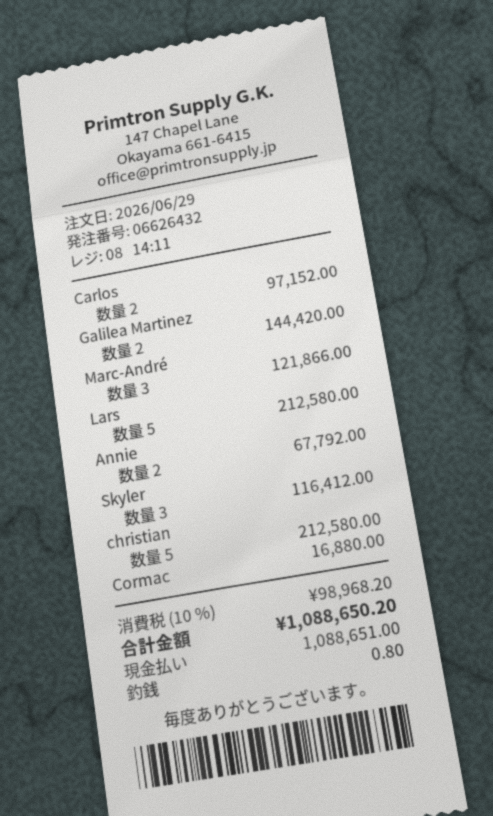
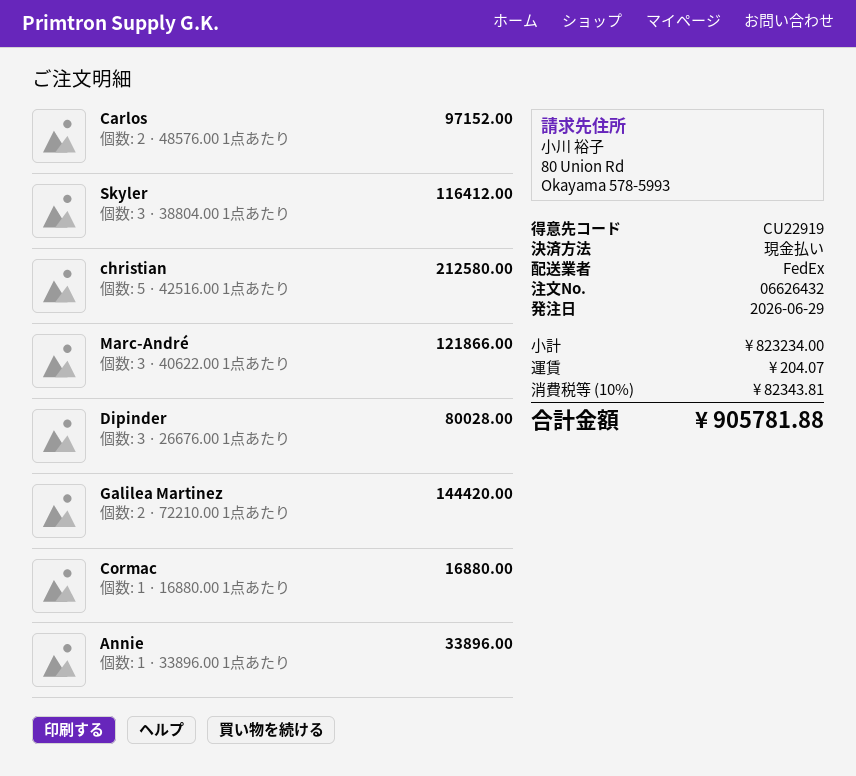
Lars: 5 for 212580.00 -> none
Annie: 2 for 67792.00 -> 1 for 33896.00
Dipinder: none -> 3 for 80028.00
shipping: none -> 204.07
tax: 10% = 98968.20 -> 10% = 82343.81
total: 1088650.20 -> 905781.88

